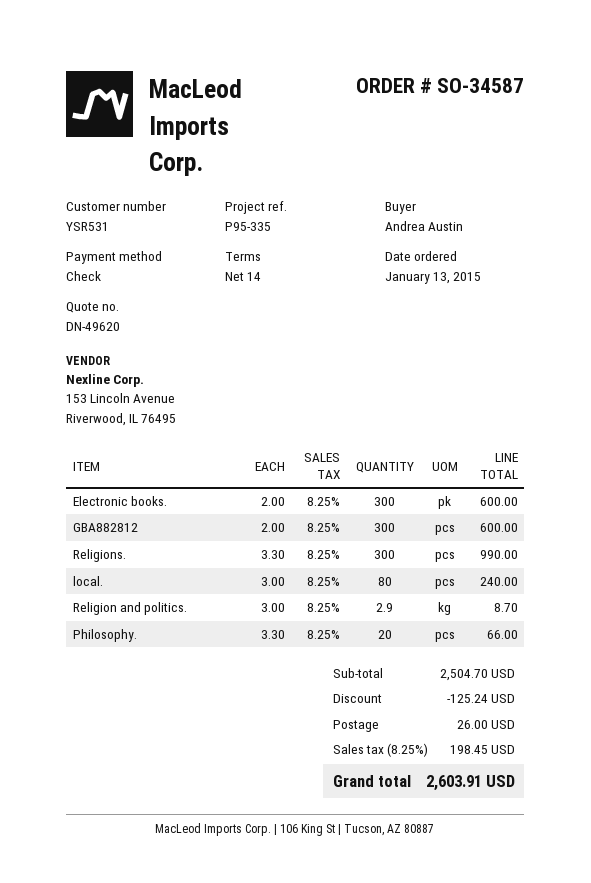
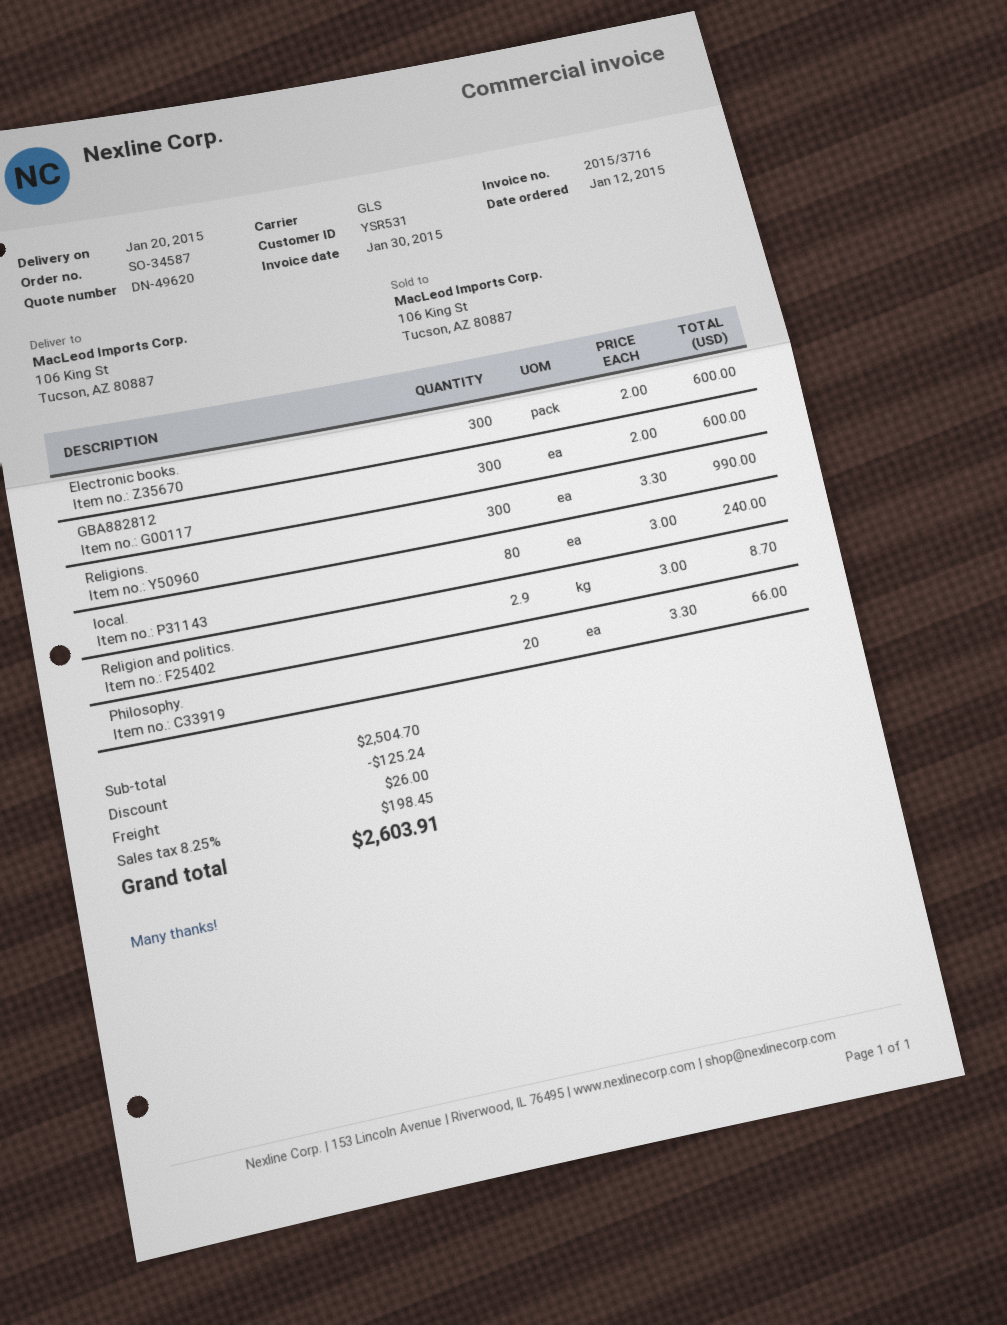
order date: 2015-01-13 -> 2015-01-12

